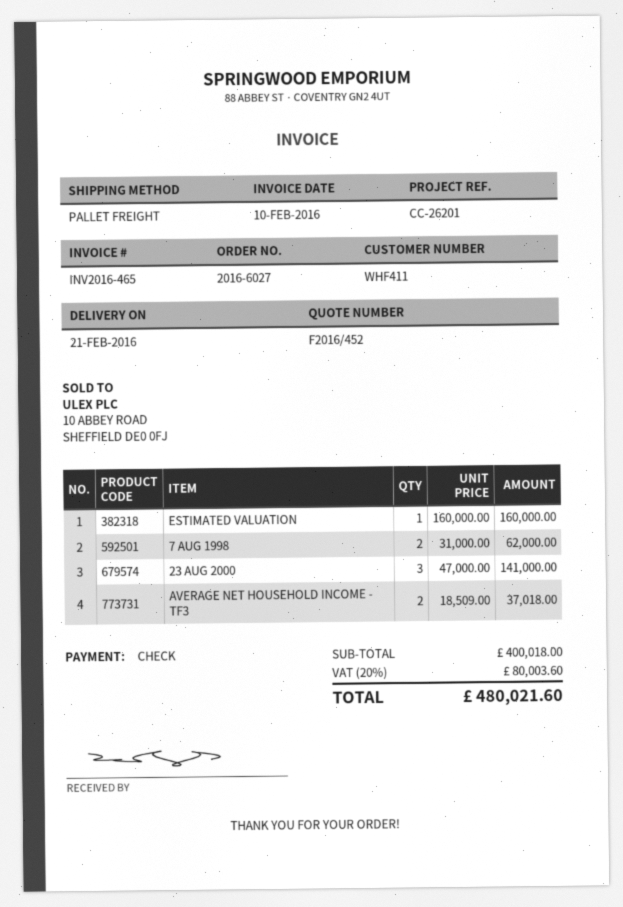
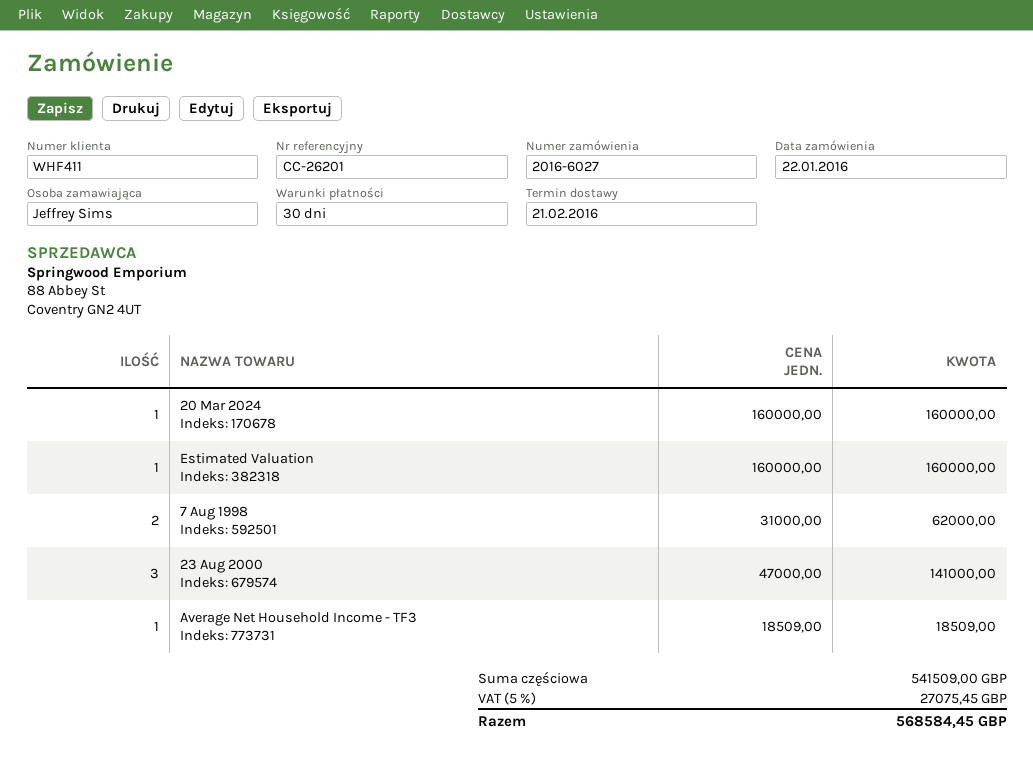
AVERAGE NET HOUSEHOLD INCOME - TF3: 2 x 18509.00 = 37018.00 -> 1 x 18509.00 = 18509.00
20 Mar 2024: none -> 1 x 160000.00 = 160000.00
subtotal: 400018.00 -> 541509.00
tax: 20% = 80003.60 -> 5% = 27075.45
total: 480021.60 -> 568584.45

